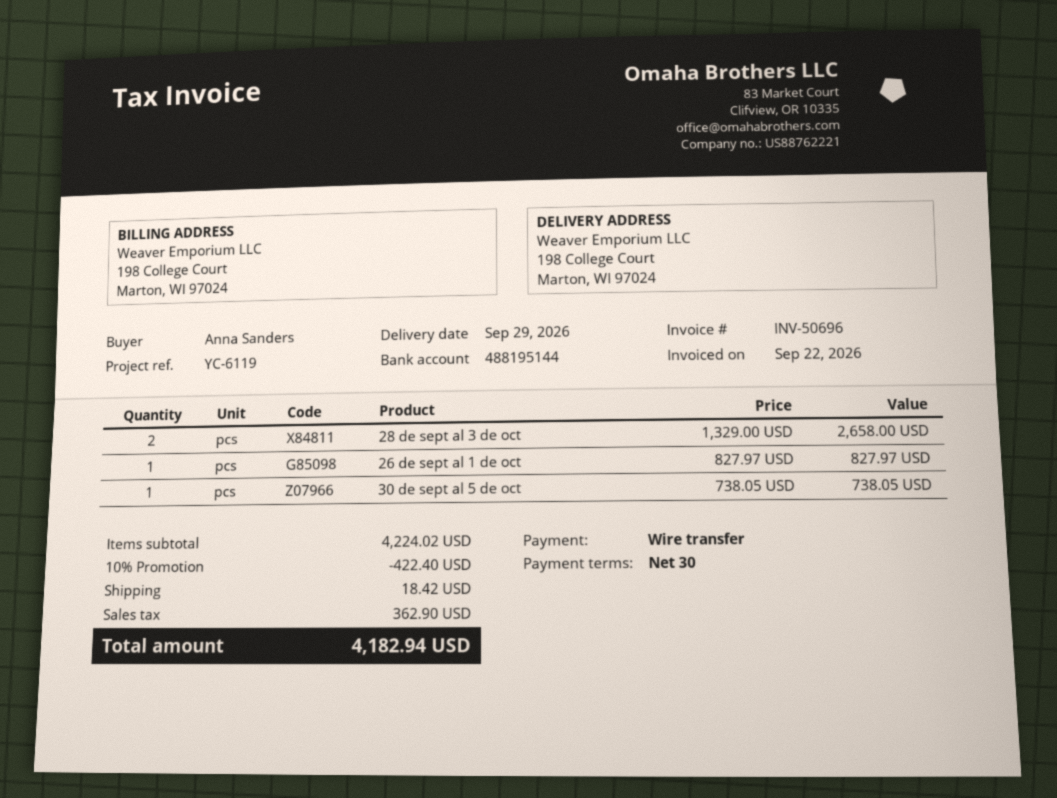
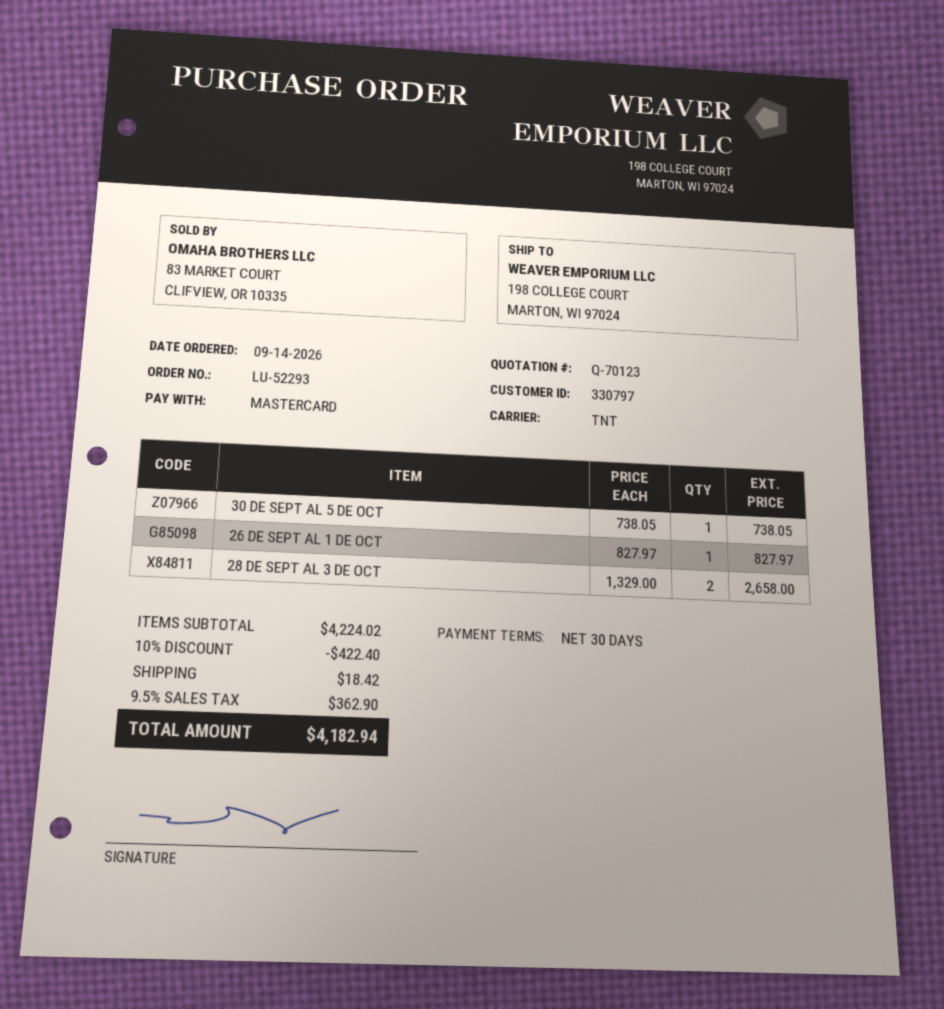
payment method: bank transfer -> Mastercard

